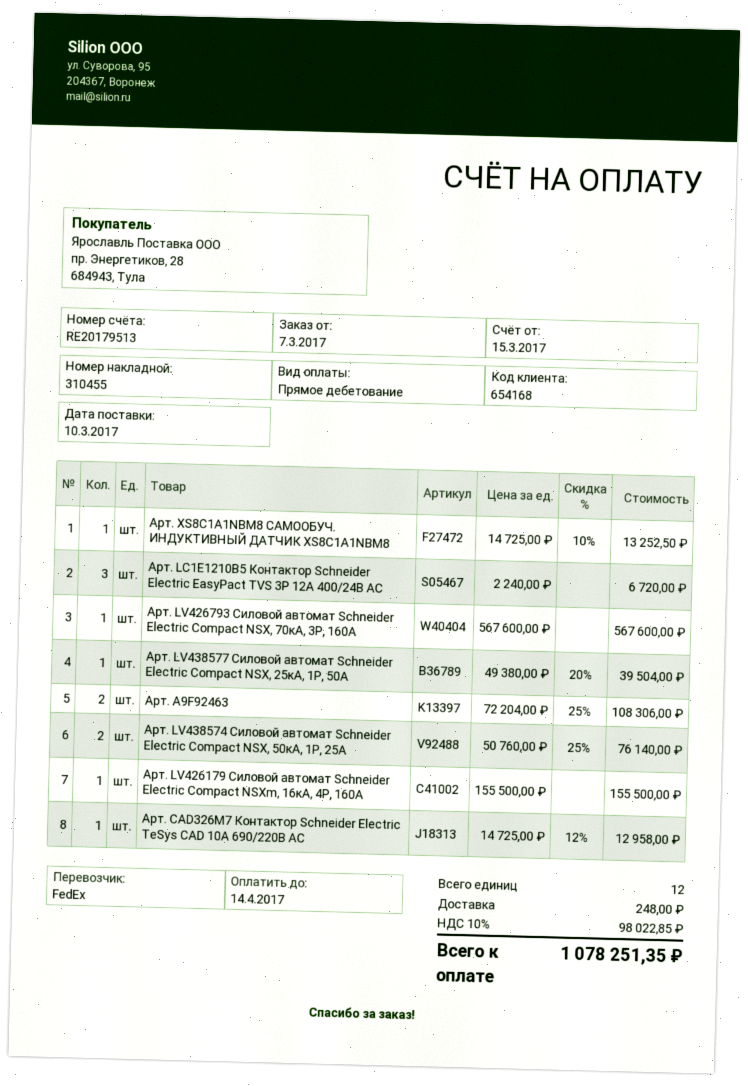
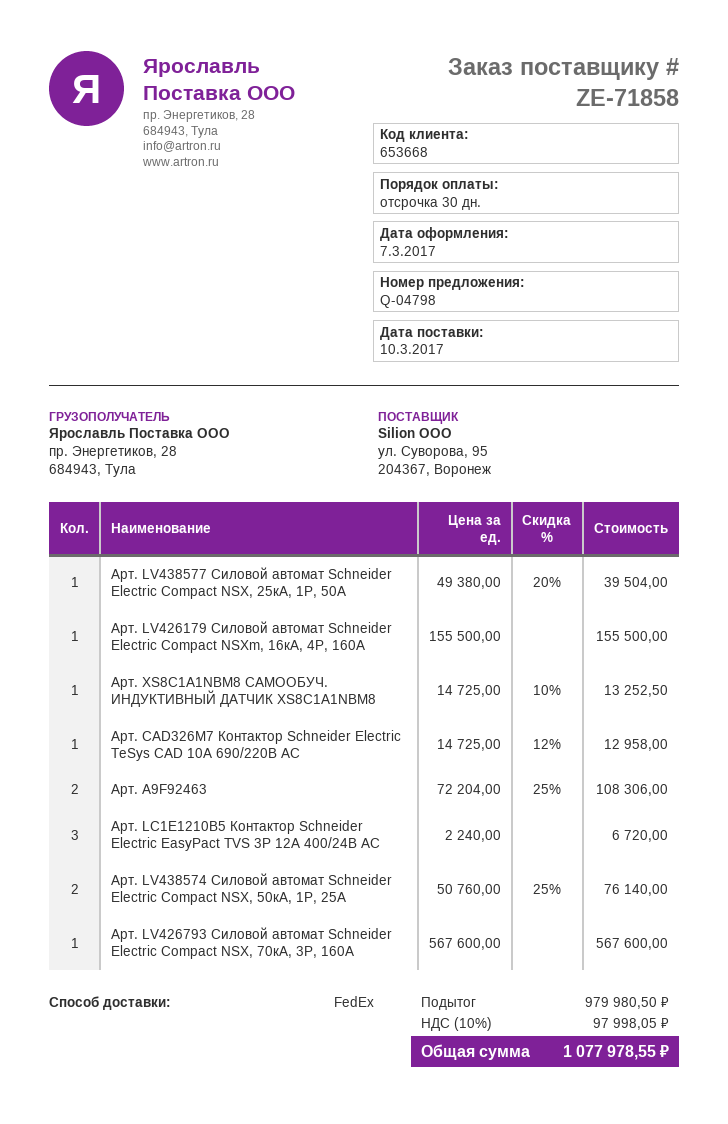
customer number: 654168 -> 653668
shipping: 248.00 -> none
tax: 10% = 98022.85 -> 10% = 97998.05
total: 1078251.35 -> 1077978.55

